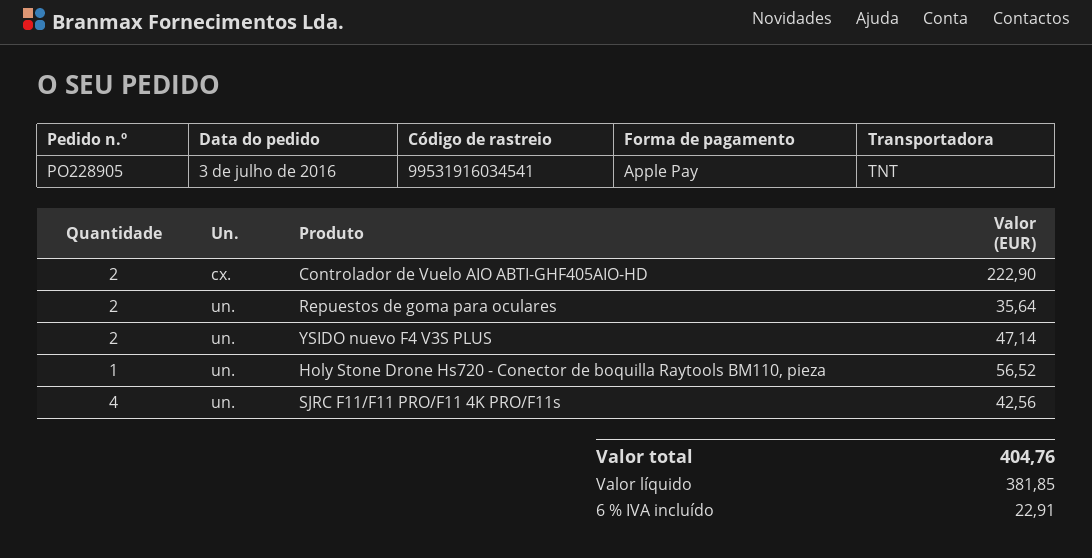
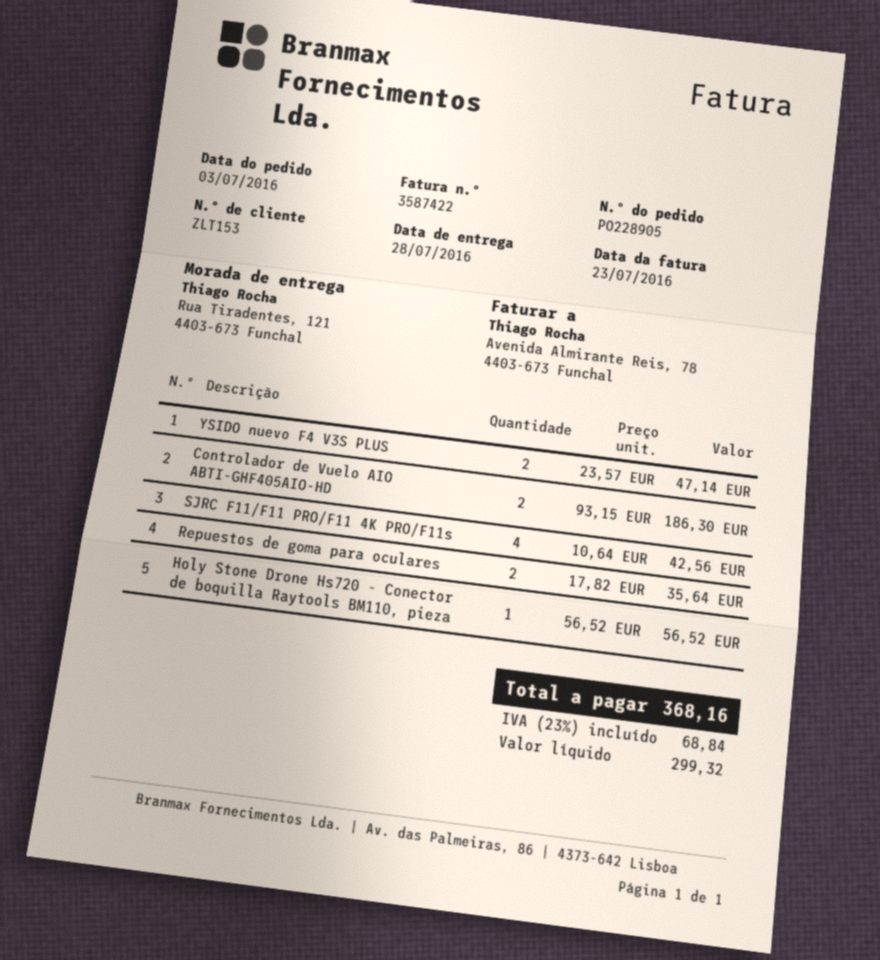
Controlador de Vuelo AIO ABTI-GHF405AIO-HD: 2 for 222.90 -> 2 for 186.30
net: 381.85 -> 299.32
tax: 6% = 22.91 -> 23% = 68.84
total: 404.76 -> 368.16

